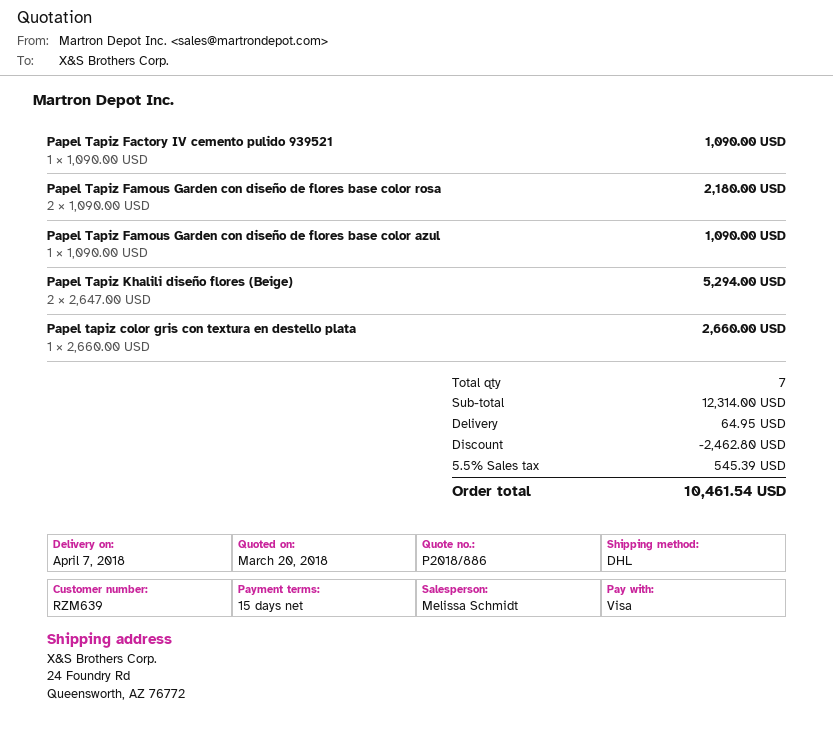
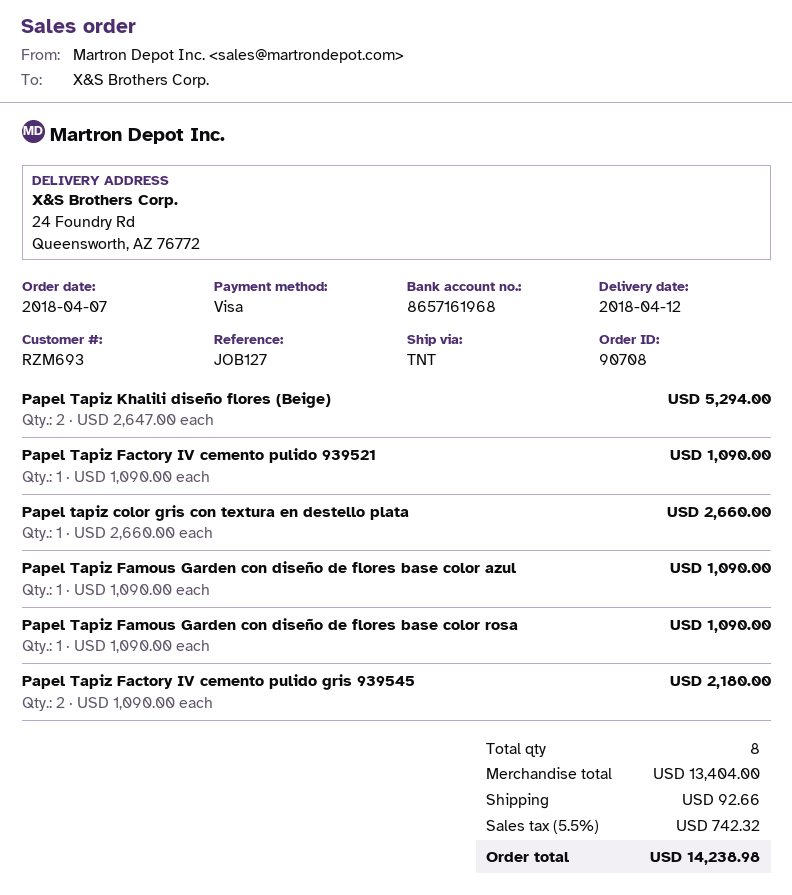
delivery date: 2018-04-07 -> 2018-04-12
customer number: RZM639 -> RZM693
shipping method: DHL -> TNT
Papel Tapiz Famous Garden con diseño de flores base color rosa: 2 x 1090.00 = 2180.00 -> 1 x 1090.00 = 1090.00
Papel Tapiz Factory IV cemento pulido gris 939545: none -> 2 x 1090.00 = 2180.00
total quantity: 7 -> 8
subtotal: 12314.00 -> 13404.00
discount: 2462.80 -> none
shipping: 64.95 -> 92.66
tax: 5.5% = 545.39 -> 5.5% = 742.32
total: 10461.54 -> 14238.98

